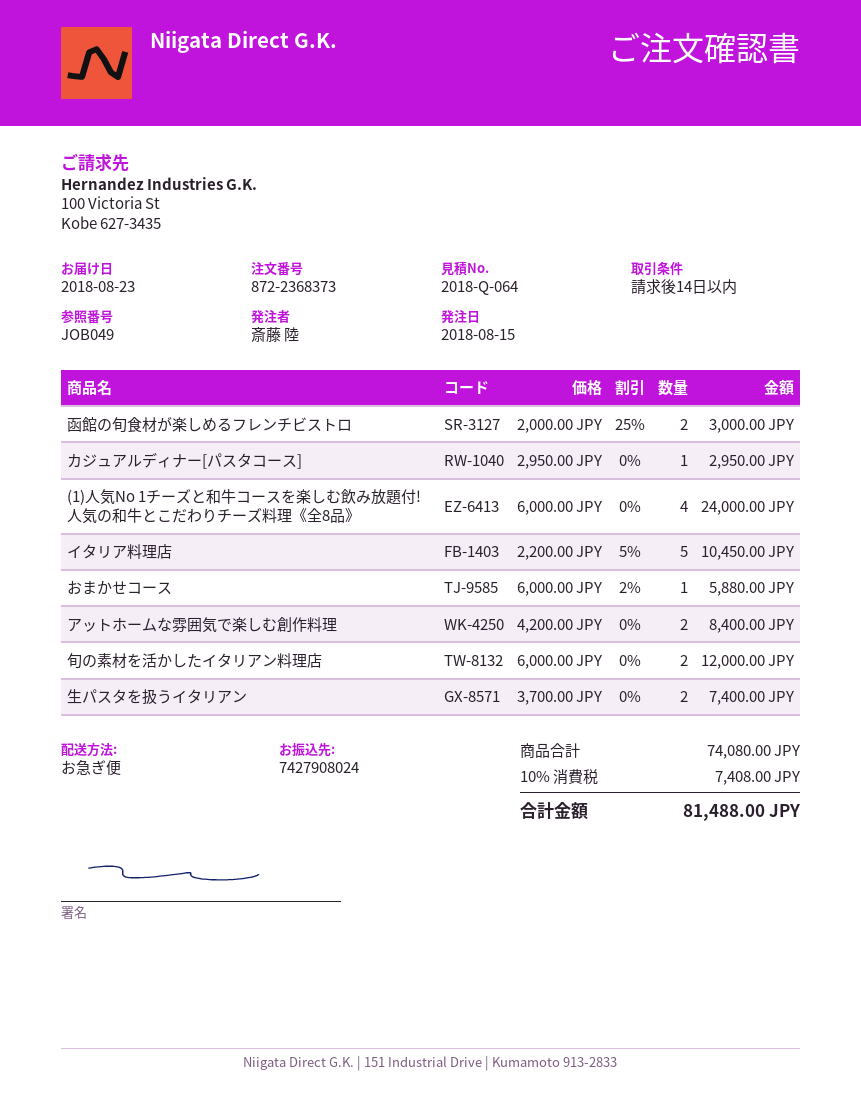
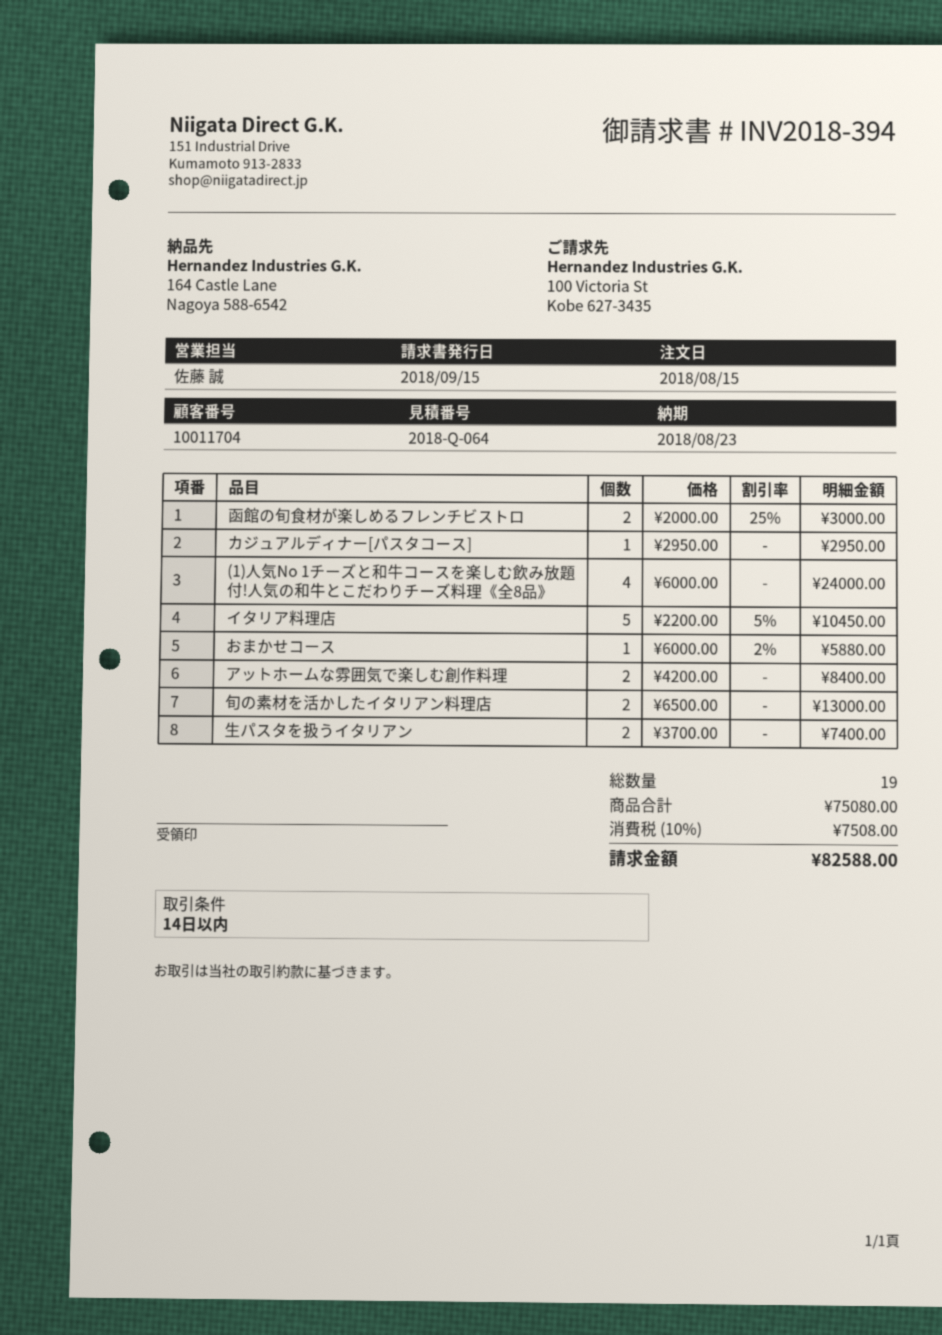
旬の素材を活かしたイタリアン料理店: 2 x 6000.00 = 12000.00 -> 2 x 6500.00 = 13000.00
subtotal: 74080.00 -> 75080.00
tax: 10% = 7408.00 -> 10% = 7508.00
total: 81488.00 -> 82588.00

